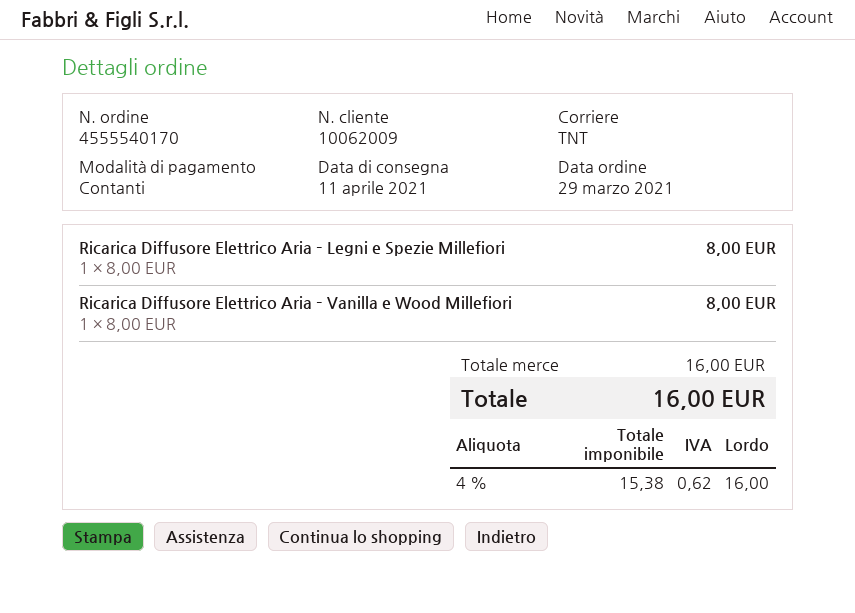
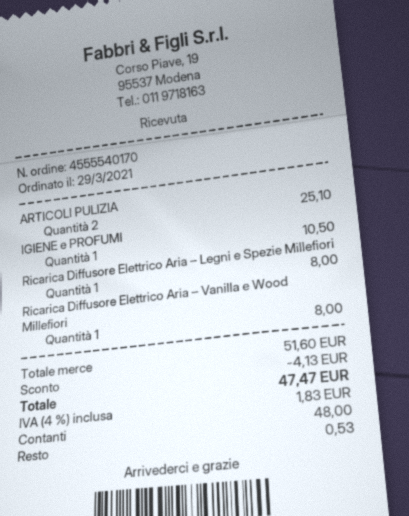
ARTICOLI PULIZIA: none -> 2 for 25.10
IGIENE e PROFUMI: none -> 1 for 10.50
subtotal: 16.00 -> 51.60
discount: none -> 4.13
tax: 4% = 0.62 -> 4% = 1.83
total: 16.00 -> 47.47

